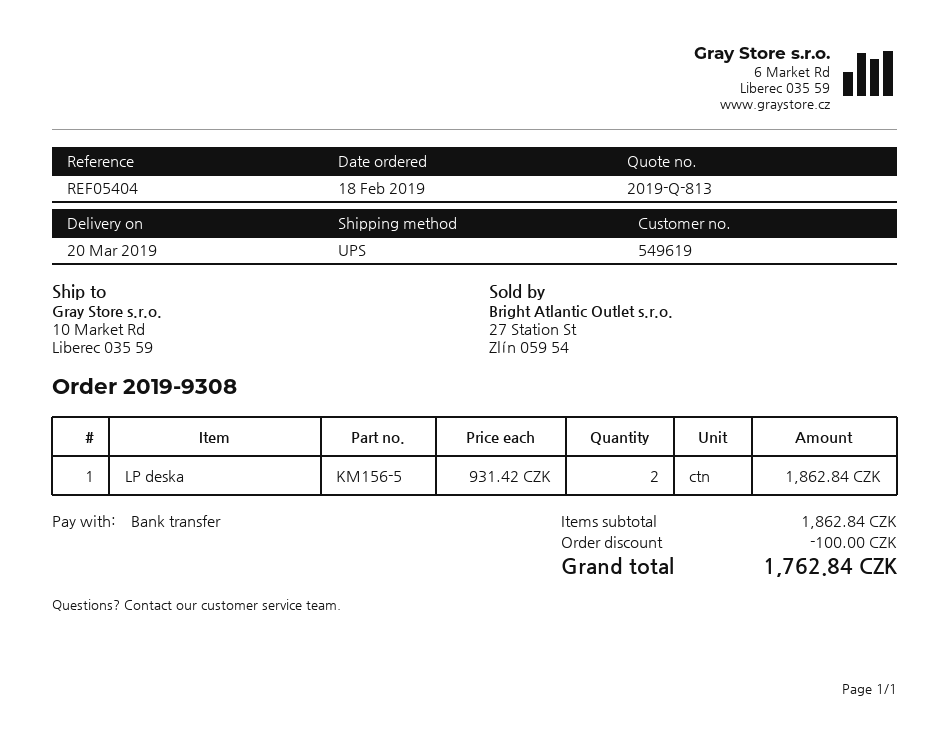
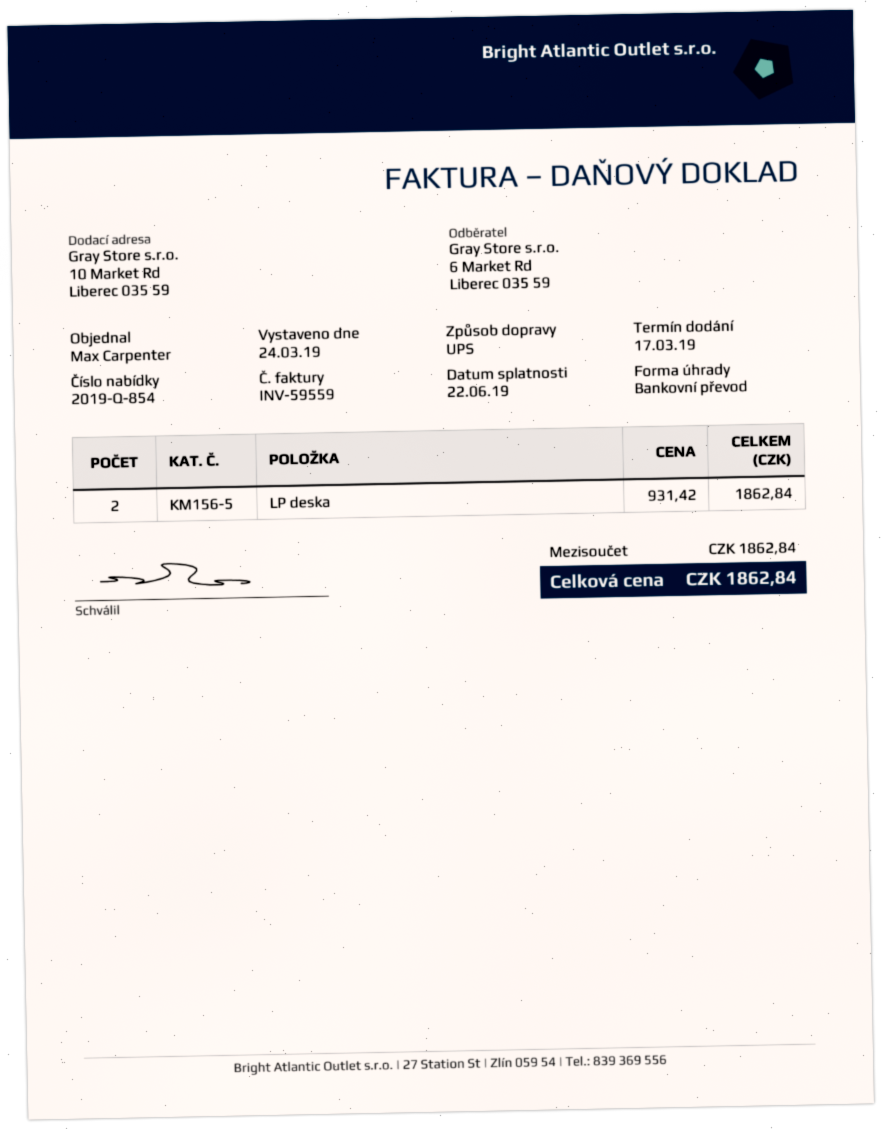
quote number: 2019-Q-813 -> 2019-Q-854
delivery date: 2019-03-20 -> 2019-03-17
discount: 100.00 -> none
total: 1762.84 -> 1862.84

